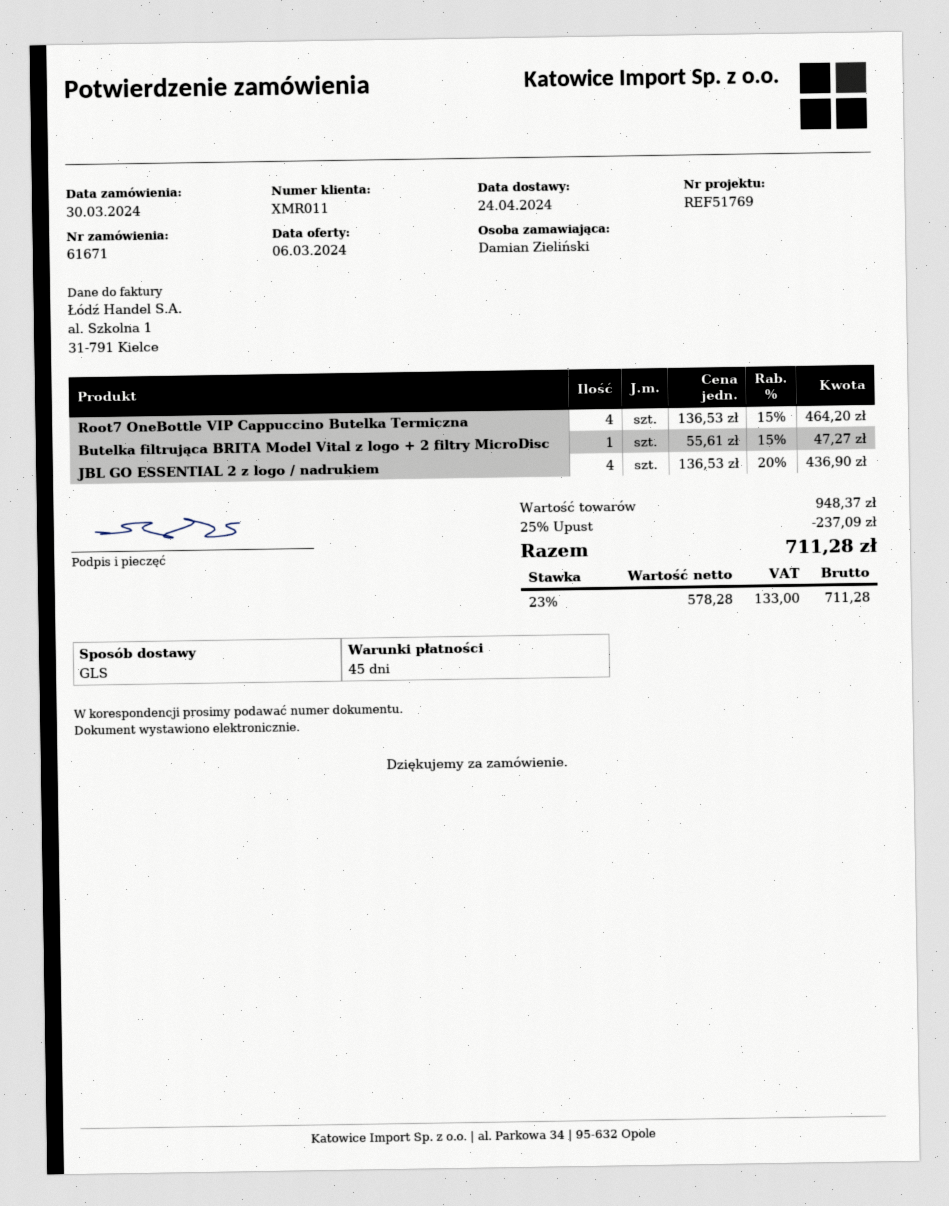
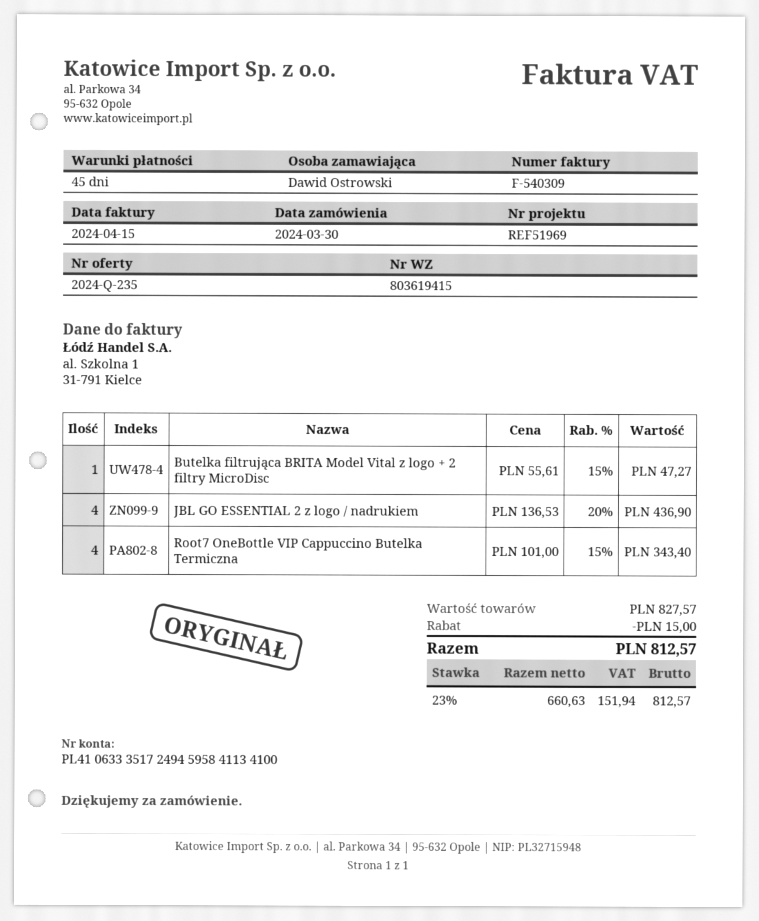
reference: REF51769 -> REF51969
ordered by: Damian Zieliński -> Dawid Ostrowski
Root7 OneBottle VIP Cappuccino Butelka Termiczna: 4 x 136.53 - 15% = 464.20 -> 4 x 101.00 - 15% = 343.40
subtotal: 948.37 -> 827.57
discount: 237.09 -> 15.00
net: 578.28 -> 660.63
tax: 23% = 133.00 -> 23% = 151.94
total: 711.28 -> 812.57

